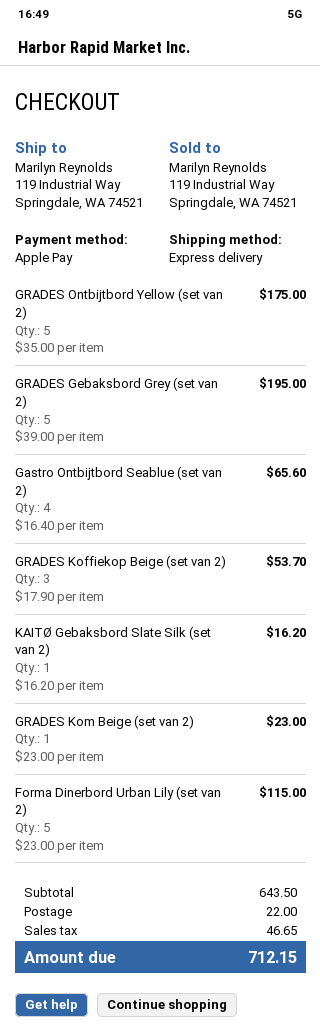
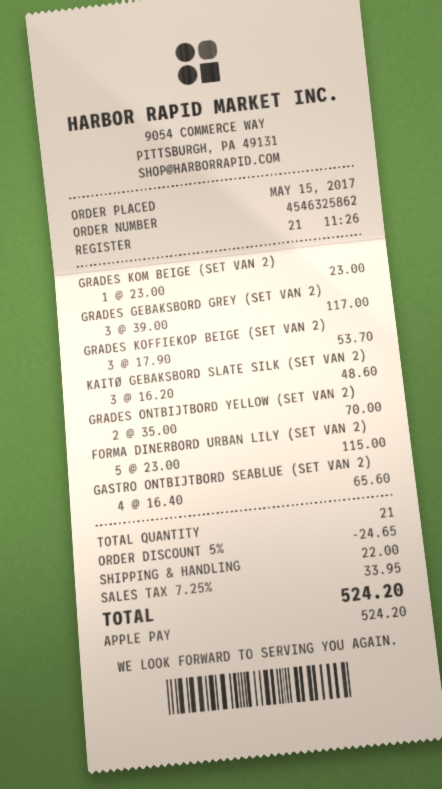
GRADES Ontbijtbord Yellow (set van 2): 5 x 35.00 = 175.00 -> 2 x 35.00 = 70.00
GRADES Gebaksbord Grey (set van 2): 5 x 39.00 = 195.00 -> 3 x 39.00 = 117.00
KAITØ Gebaksbord Slate Silk (set van 2): 1 x 16.20 = 16.20 -> 3 x 16.20 = 48.60
discount: none -> 5% = 24.65
tax: 46.65 -> 33.95
total: 712.15 -> 524.20

